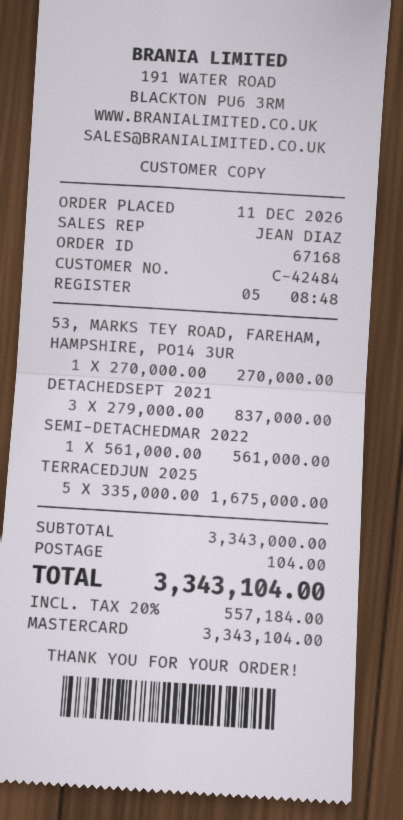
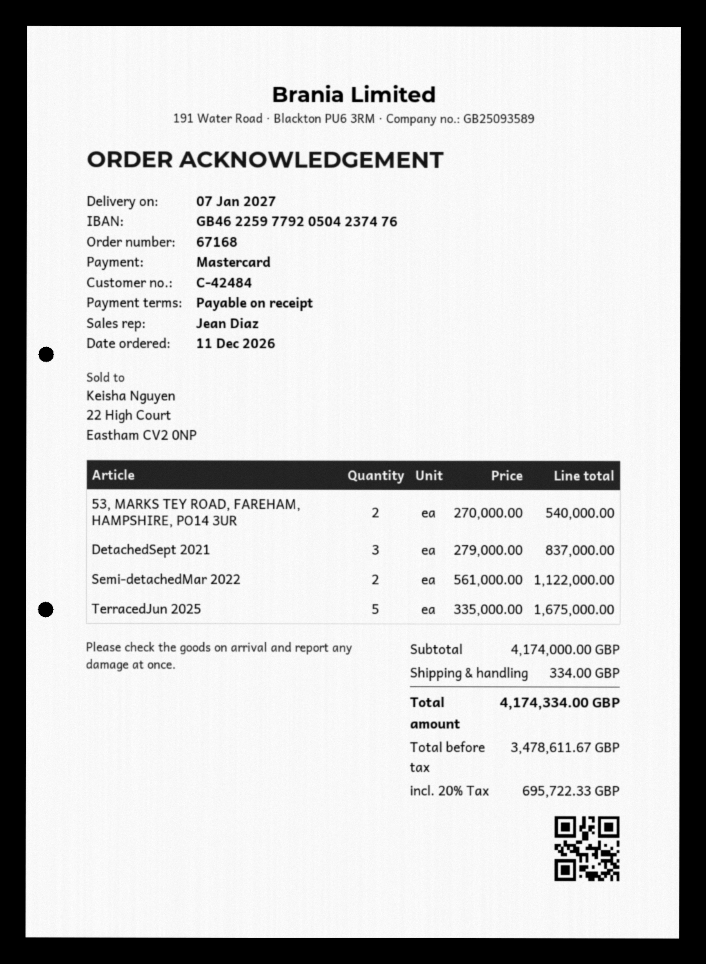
53, MARKS TEY ROAD, FAREHAM, HAMPSHIRE, PO14 3UR: 1 x 270000.00 = 270000.00 -> 2 x 270000.00 = 540000.00
SEMI-DETACHEDMAR 2022: 1 x 561000.00 = 561000.00 -> 2 x 561000.00 = 1122000.00
subtotal: 3343000.00 -> 4174000.00
shipping: 104.00 -> 334.00
tax: 20% = 557184.00 -> 20% = 695722.33
total: 3343104.00 -> 4174334.00

